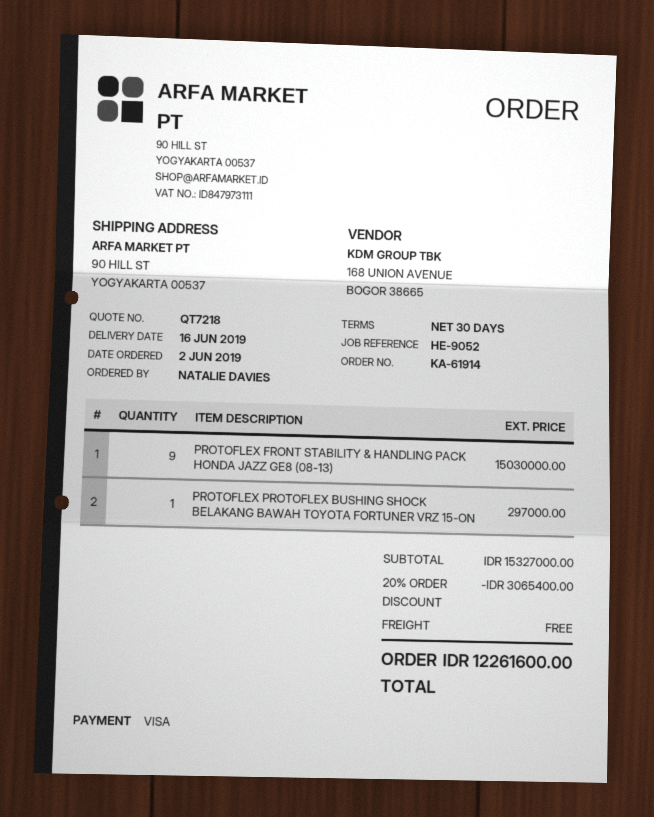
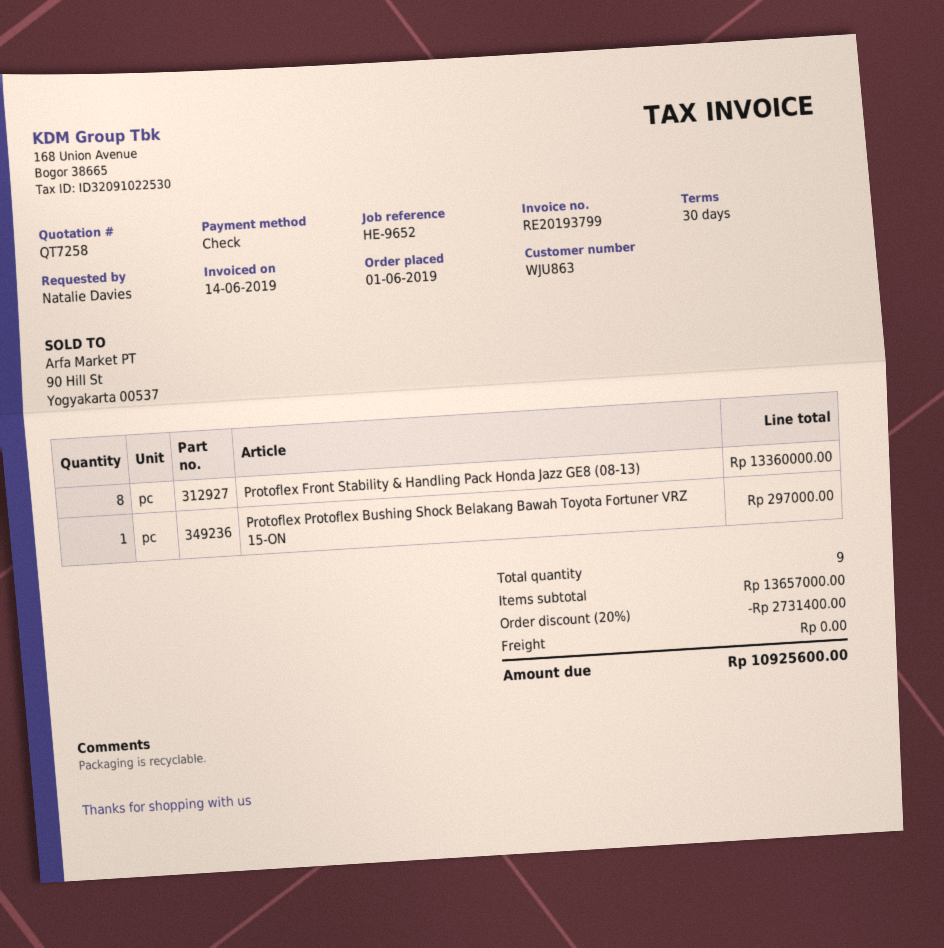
quote number: QT7218 -> QT7258
order date: 2019-06-02 -> 2019-06-01
reference: HE-9052 -> HE-9652
payment method: Visa -> cheque
PROTOFLEX FRONT STABILITY & HANDLING PACK HONDA JAZZ GE8 (08-13): 9 for 15030000.00 -> 8 for 13360000.00
subtotal: 15327000.00 -> 13657000.00
discount: 20% = 3065400.00 -> 20% = 2731400.00
total: 12261600.00 -> 10925600.00

